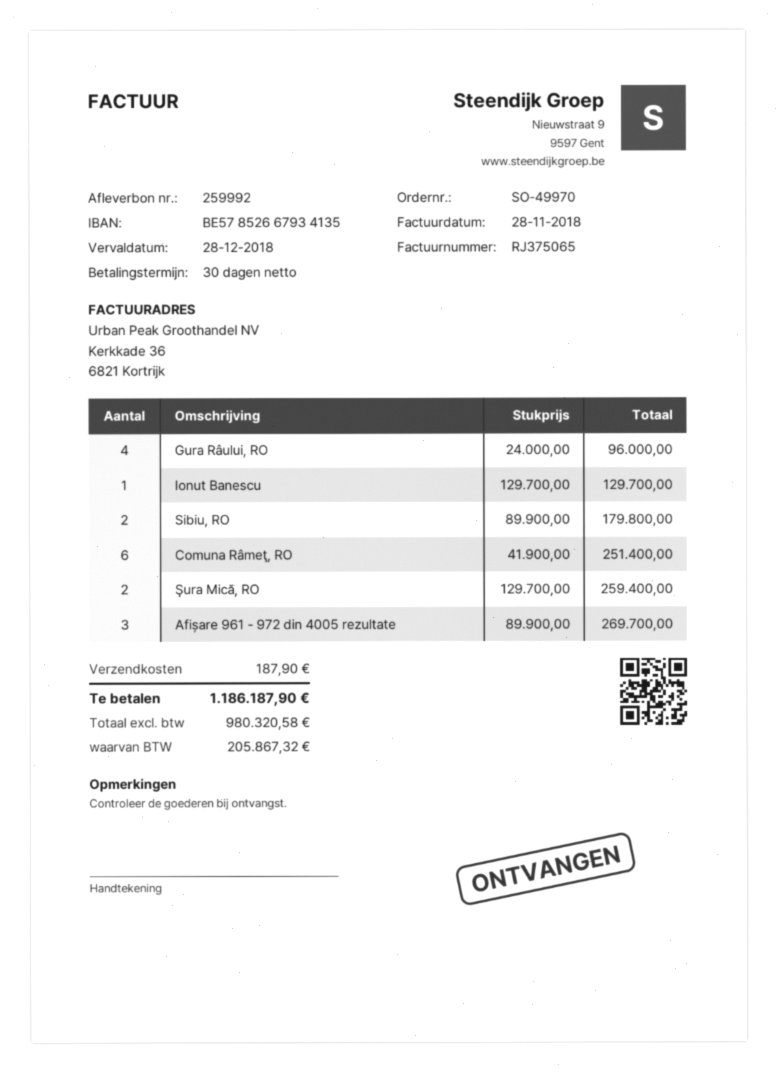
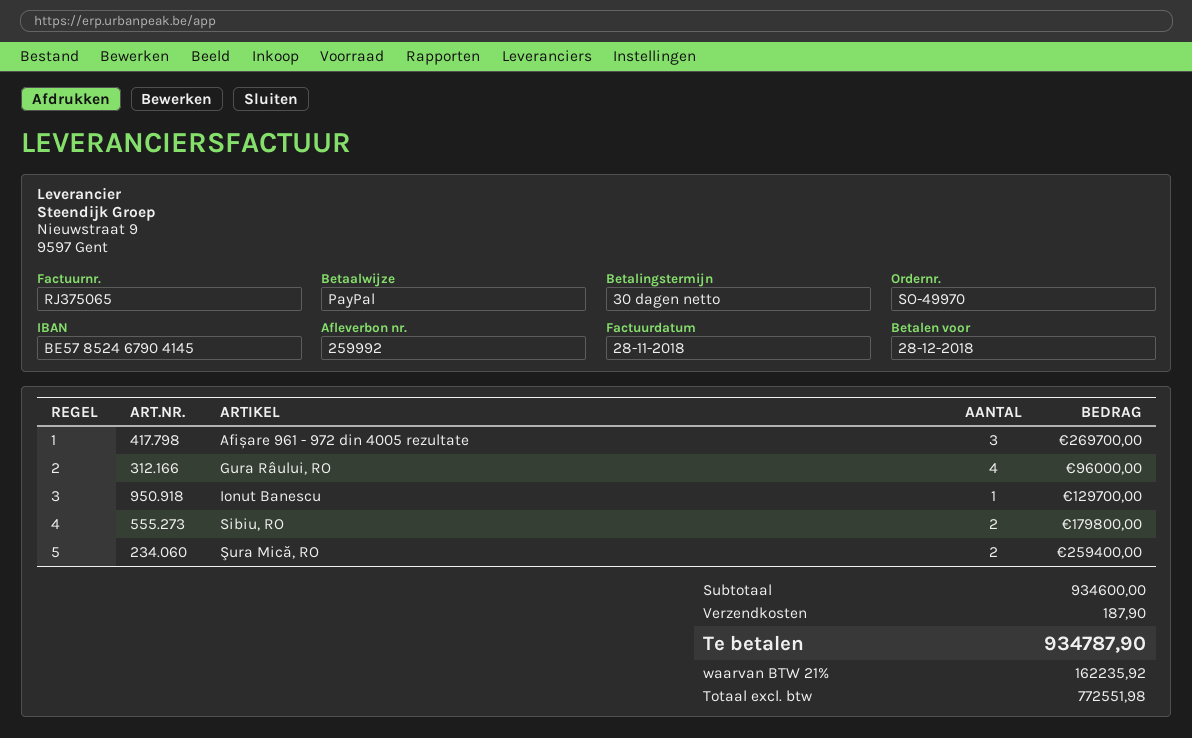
bank account: BE57852667934135 -> BE57852467904145
Comuna Râmeţ, RO: 6 for 251400.00 -> none
net: 980320.58 -> 772551.98
tax: 205867.32 -> 162235.92
total: 1186187.90 -> 934787.90

